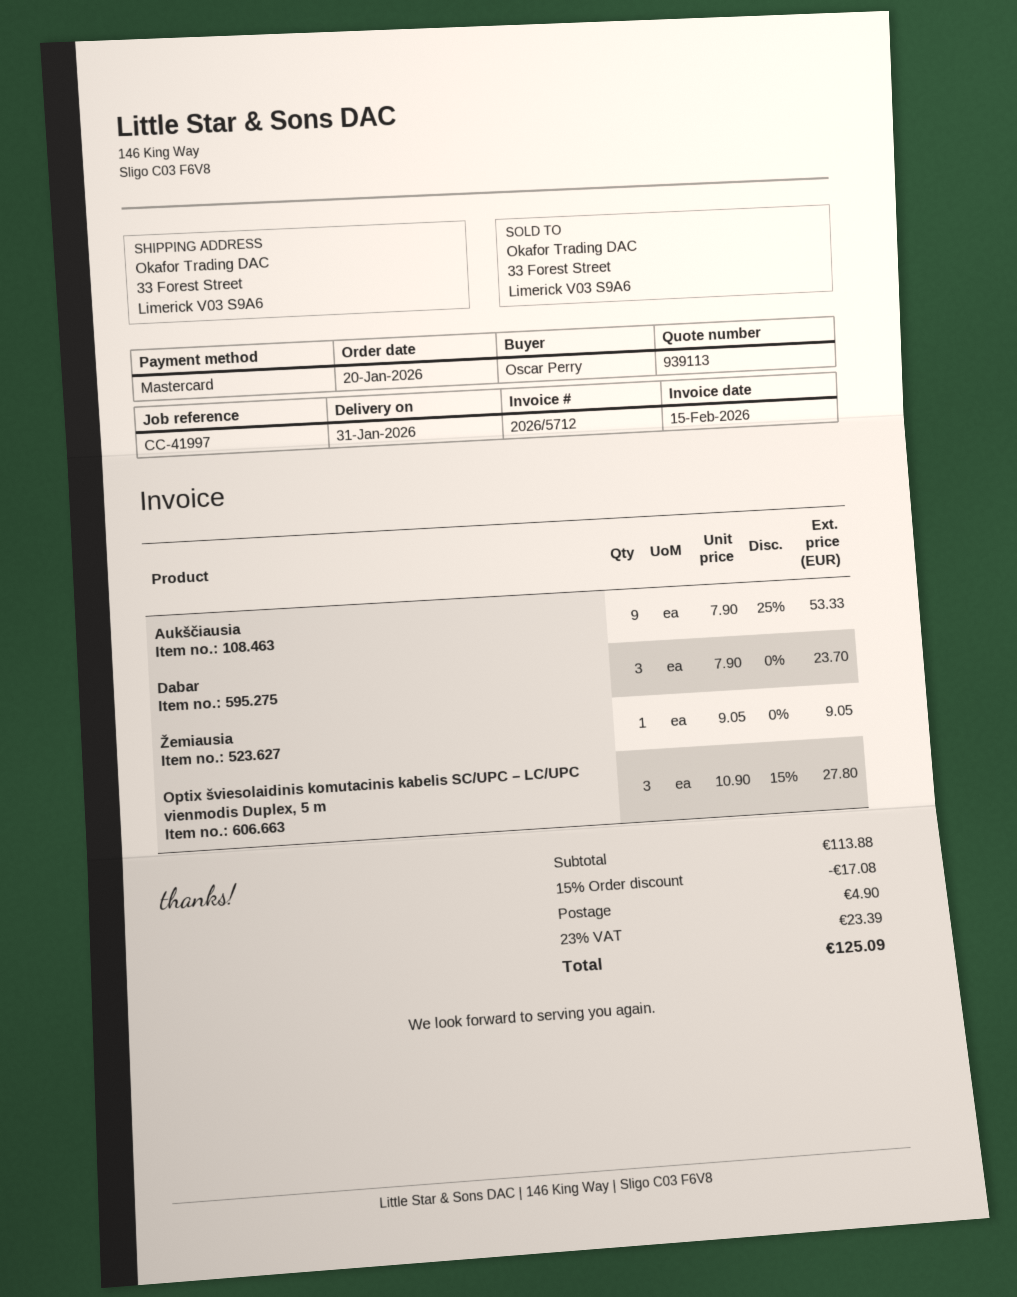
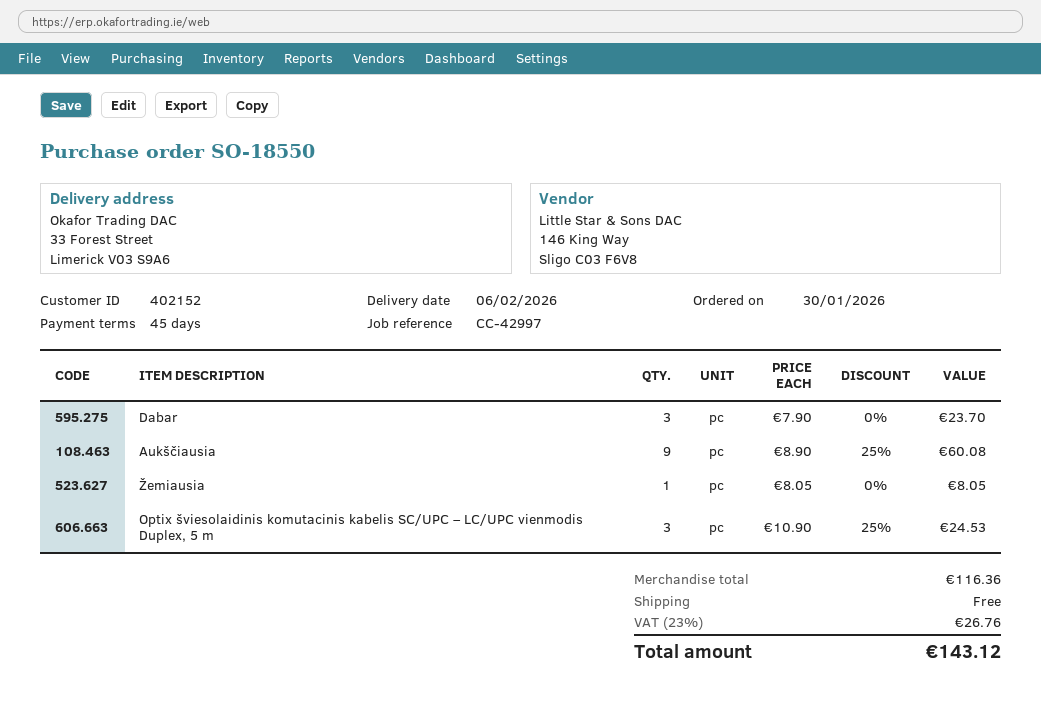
order date: 2026-01-20 -> 2026-01-30
delivery date: 2026-01-31 -> 2026-02-06
reference: CC-41997 -> CC-42997
Aukščiausia: 9 x 7.90 - 25% = 53.33 -> 9 x 8.90 - 25% = 60.08
Žemiausia: 1 x 9.05 = 9.05 -> 1 x 8.05 = 8.05
Optix šviesolaidinis komutacinis kabelis SC/UPC – LC/UPC vienmodis Duplex, 5 m: 3 x 10.90 - 15% = 27.80 -> 3 x 10.90 - 25% = 24.53
subtotal: 113.88 -> 116.36
discount: 15% = 17.08 -> none
shipping: 4.90 -> 0.00
tax: 23% = 23.39 -> 23% = 26.76
total: 125.09 -> 143.12

